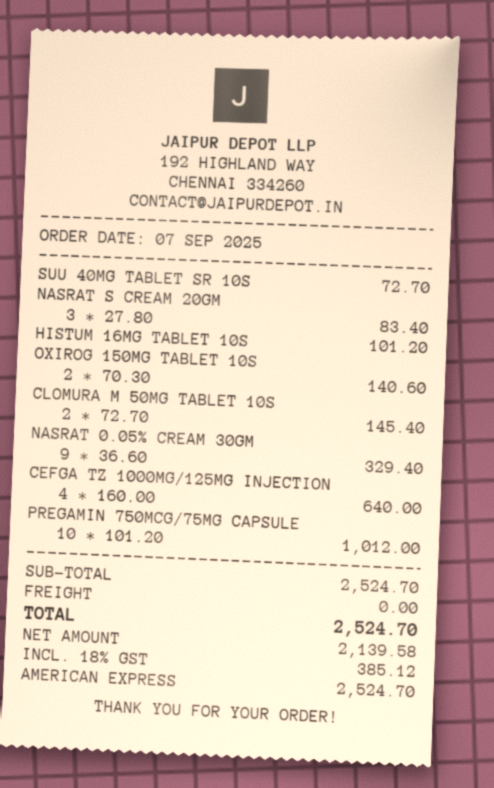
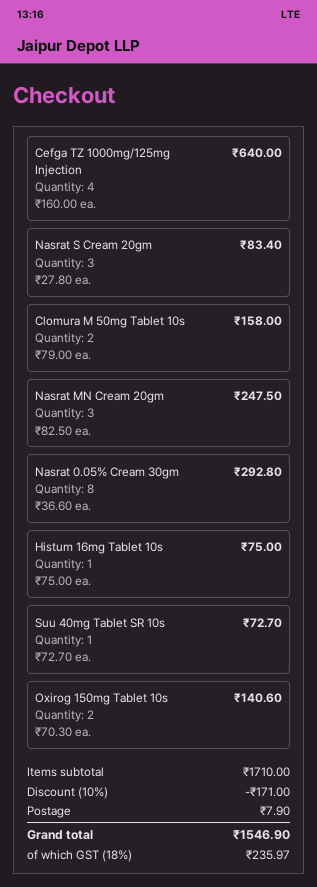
HISTUM 16MG TABLET 10S: 1 x 101.20 = 101.20 -> 1 x 75.00 = 75.00
CLOMURA M 50MG TABLET 10S: 2 x 72.70 = 145.40 -> 2 x 79.00 = 158.00
NASRAT 0.05% CREAM 30GM: 9 x 36.60 = 329.40 -> 8 x 36.60 = 292.80
PREGAMIN 750MCG/75MG CAPSULE: 10 x 101.20 = 1012.00 -> none
Nasrat MN Cream 20gm: none -> 3 x 82.50 = 247.50
subtotal: 2524.70 -> 1710.00
discount: none -> 10% = 171.00
shipping: 0.00 -> 7.90
tax: 18% = 385.12 -> 18% = 235.97
total: 2524.70 -> 1546.90

